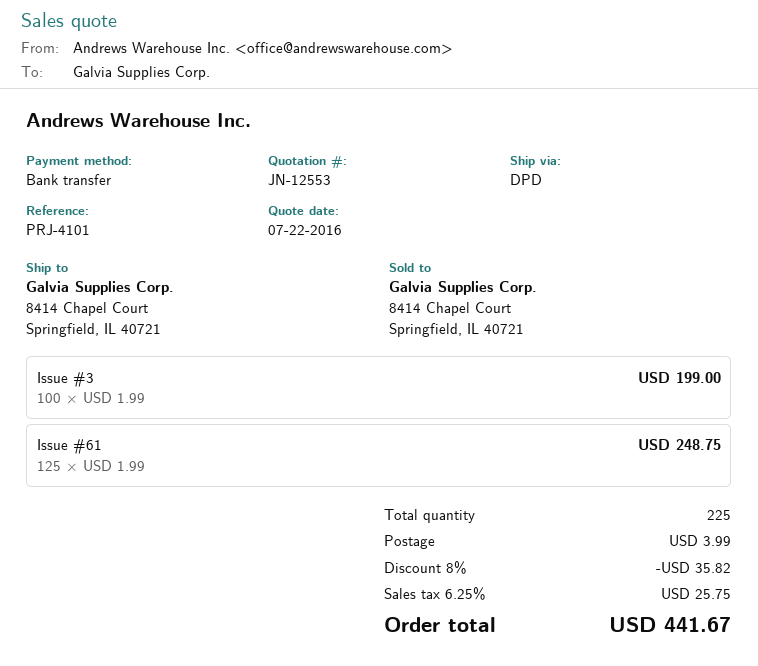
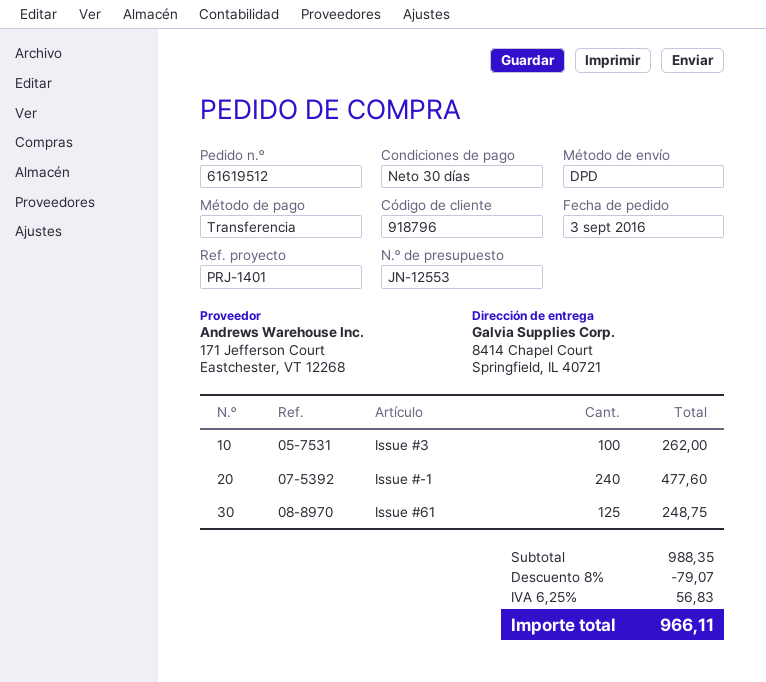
reference: PRJ-4101 -> PRJ-1401
Issue #3: 100 for 199.00 -> 100 for 262.00
Issue #-1: none -> 240 for 477.60
discount: 8% = 35.82 -> 8% = 79.07
shipping: 3.99 -> none
tax: 6.25% = 25.75 -> 6.25% = 56.83
total: 441.67 -> 966.11

